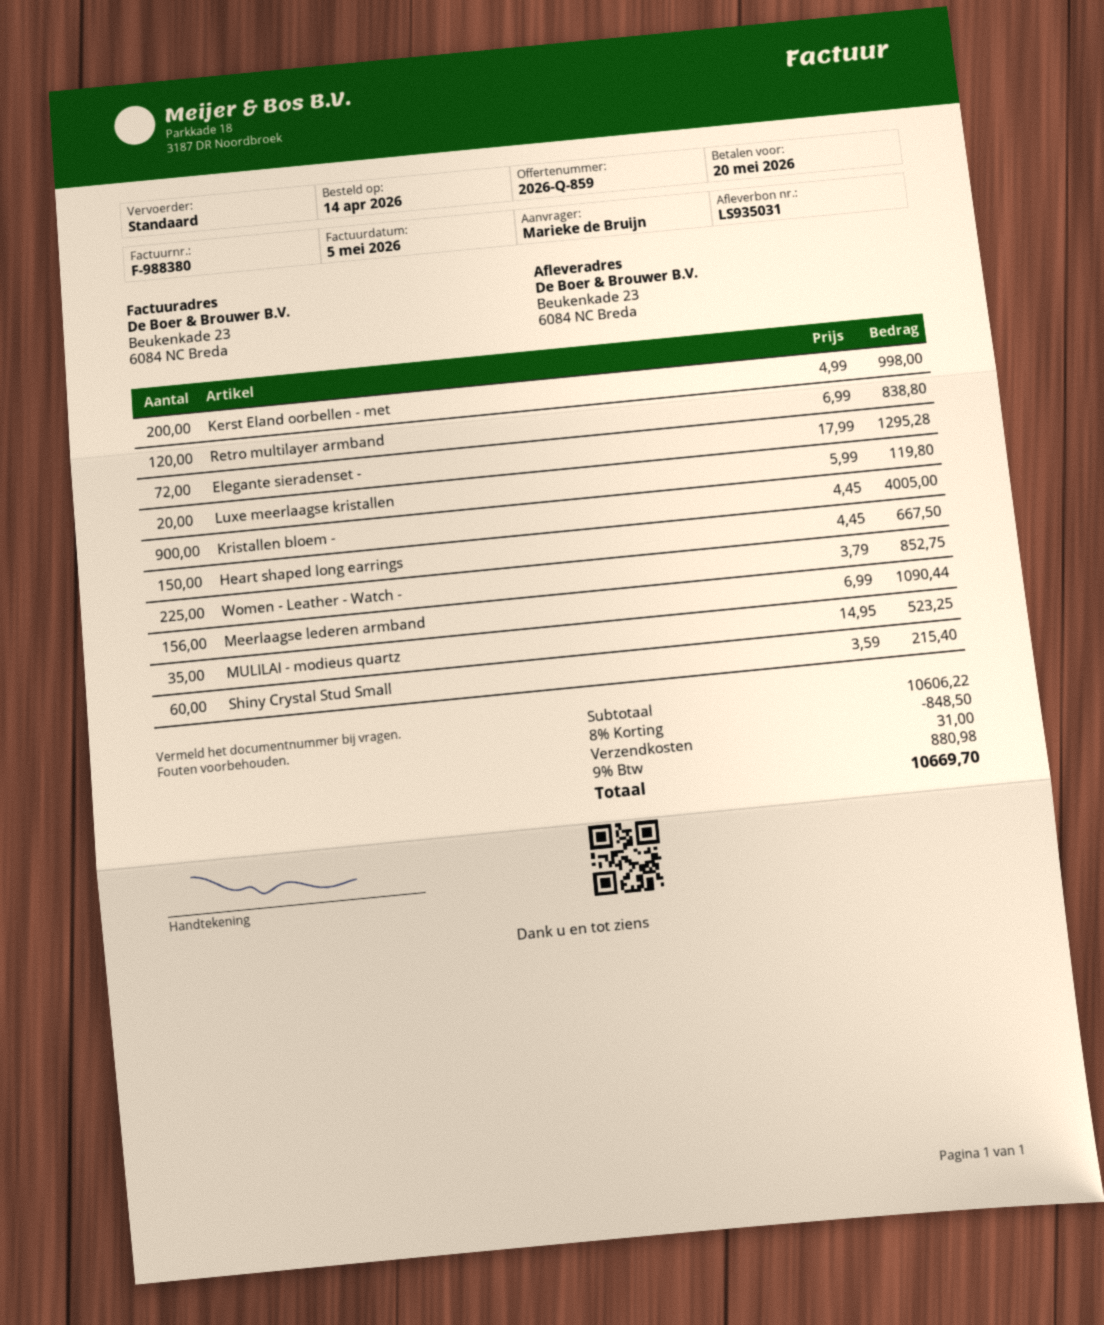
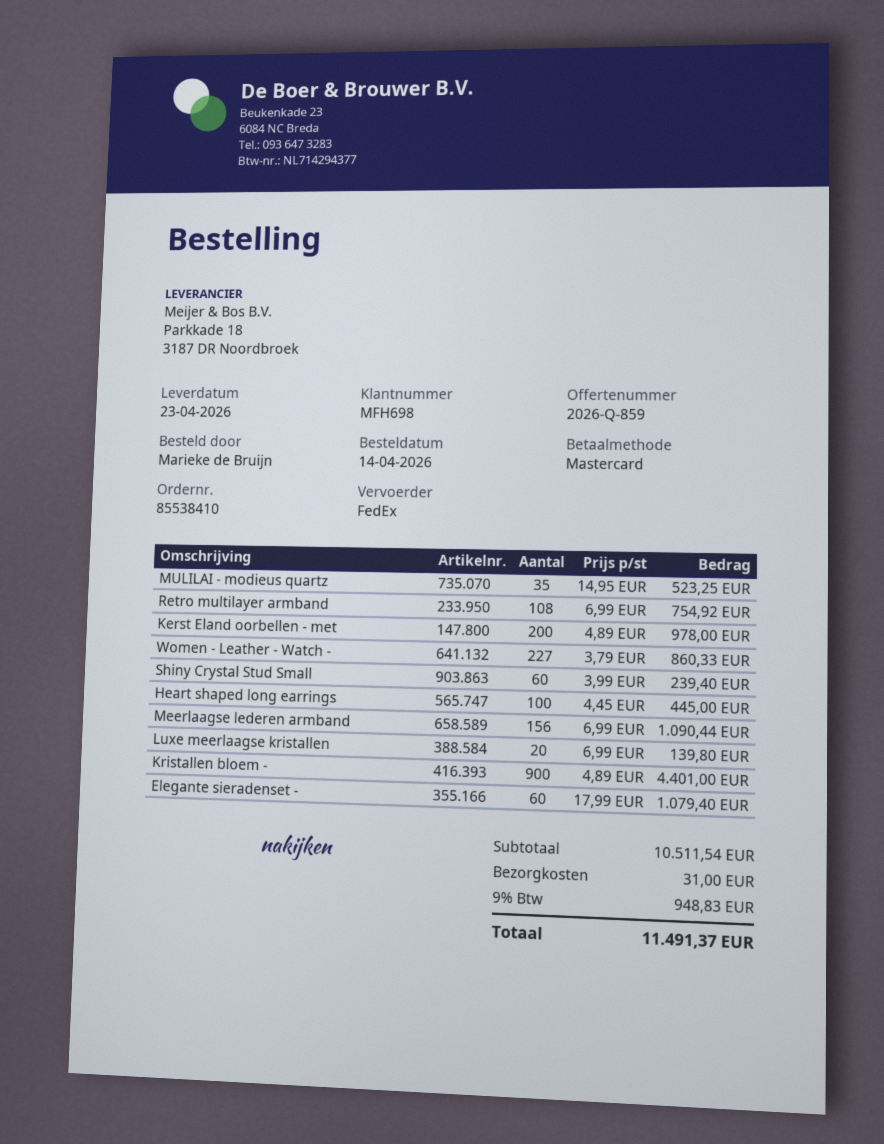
shipping method: standard -> FedEx
Kerst Eland oorbellen - met: 200 x 4.99 = 998.00 -> 200 x 4.89 = 978.00
Retro multilayer armband: 120 x 6.99 = 838.80 -> 108 x 6.99 = 754.92
Elegante sieradenset -: 72 x 17.99 = 1295.28 -> 60 x 17.99 = 1079.40
Luxe meerlaagse kristallen: 20 x 5.99 = 119.80 -> 20 x 6.99 = 139.80
Kristallen bloem -: 900 x 4.45 = 4005.00 -> 900 x 4.89 = 4401.00
Heart shaped long earrings: 150 x 4.45 = 667.50 -> 100 x 4.45 = 445.00
Women - Leather - Watch -: 225 x 3.79 = 852.75 -> 227 x 3.79 = 860.33
Shiny Crystal Stud Small: 60 x 3.59 = 215.40 -> 60 x 3.99 = 239.40
subtotal: 10606.22 -> 10511.54
discount: 8% = 848.50 -> none
tax: 9% = 880.98 -> 9% = 948.83
total: 10669.70 -> 11491.37

